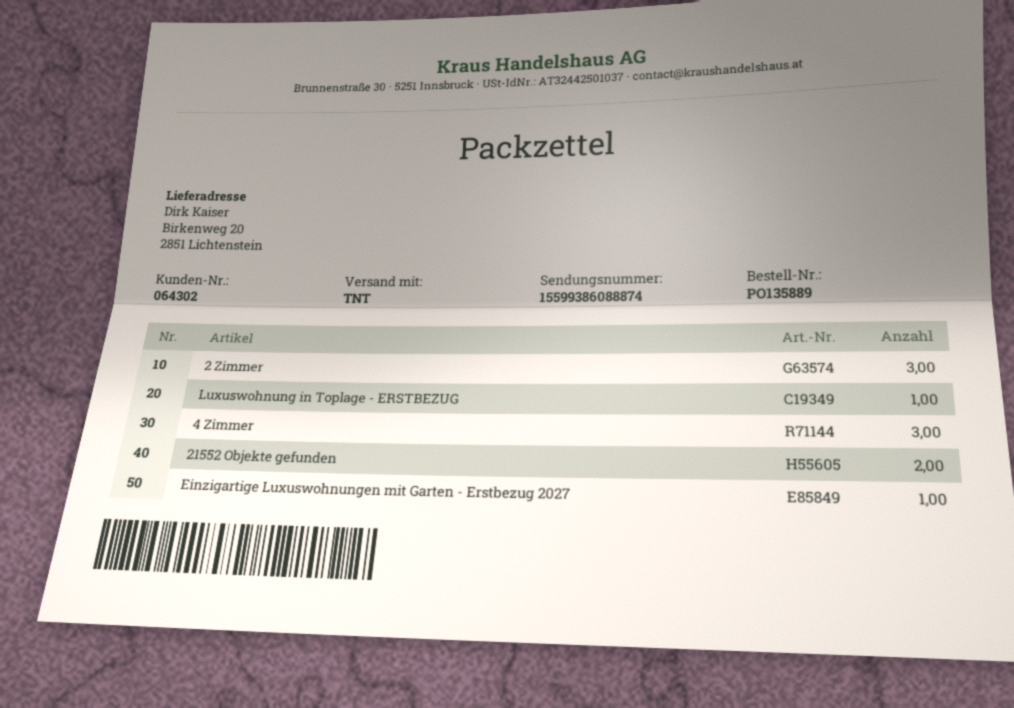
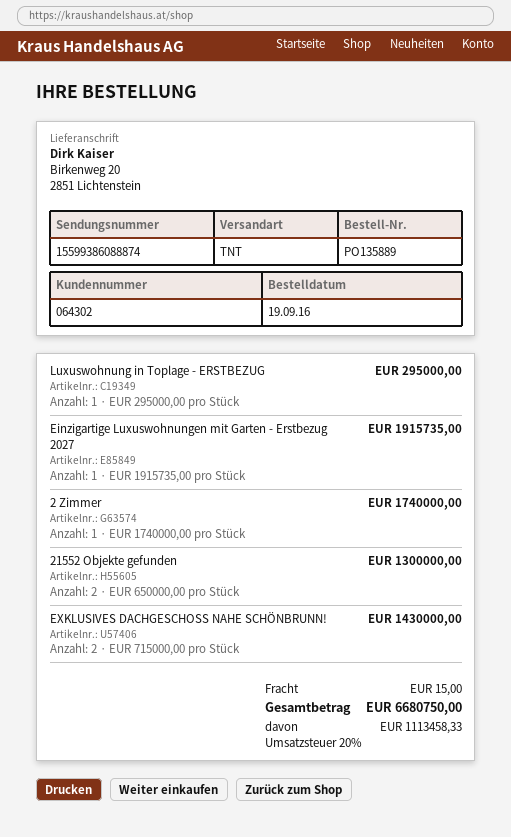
2 Zimmer: 3 -> 1
4 Zimmer: 3 -> none
EXKLUSIVES DACHGESCHOSS NAHE SCHÖNBRUNN!: none -> 2

